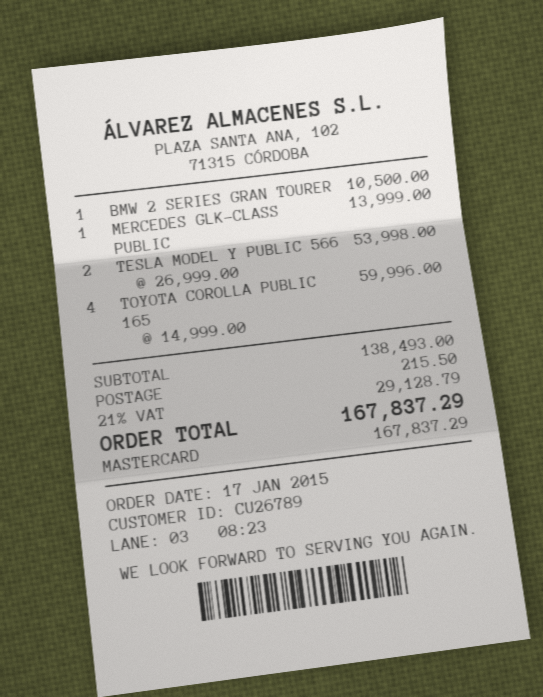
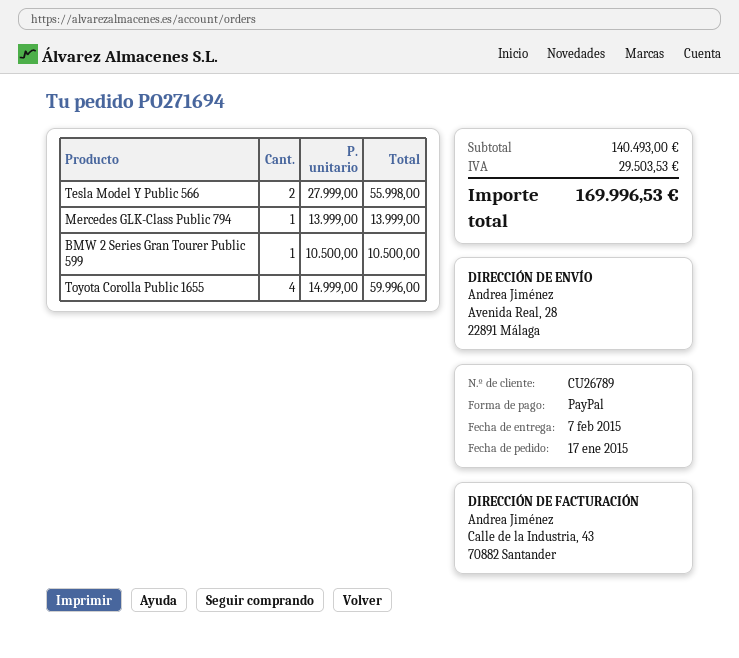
payment method: Mastercard -> PayPal
TESLA MODEL Y PUBLIC 566: 2 x 26999.00 = 53998.00 -> 2 x 27999.00 = 55998.00
subtotal: 138493.00 -> 140493.00
shipping: 215.50 -> none
tax: 29128.79 -> 29503.53
total: 167837.29 -> 169996.53

